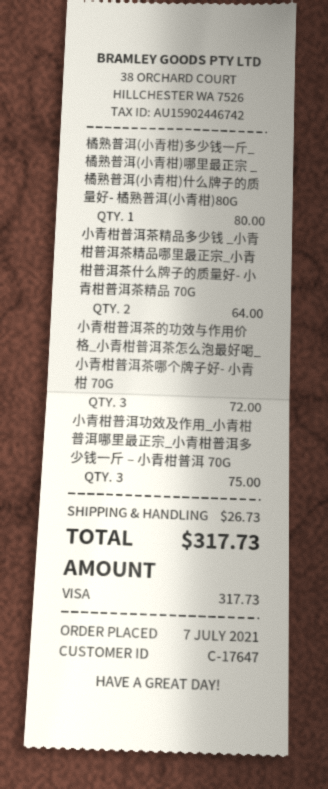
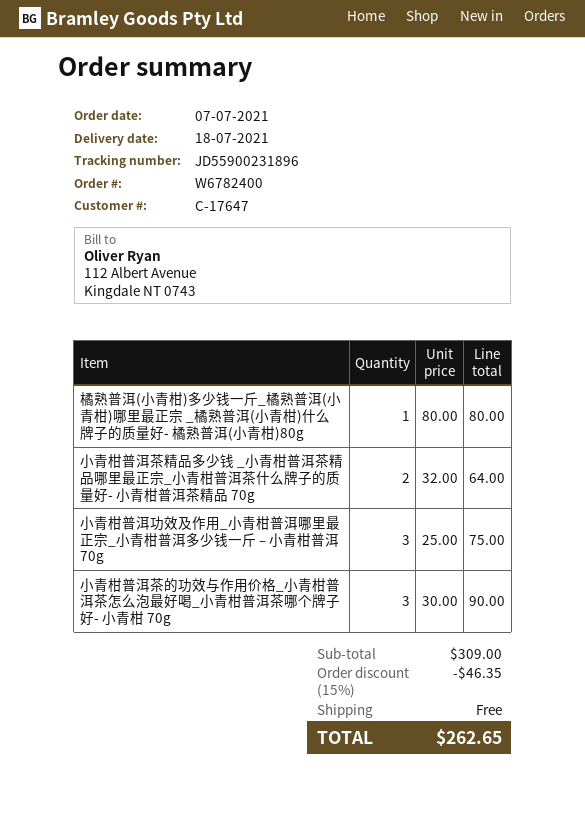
小青柑普洱茶的功效与作用价格_小青柑普洱茶怎么泡最好喝_小青柑普洱茶哪个牌子好- 小青柑 70G: 3 for 72.00 -> 3 for 90.00
discount: none -> 15% = 46.35
shipping: 26.73 -> 0.00
total: 317.73 -> 262.65

